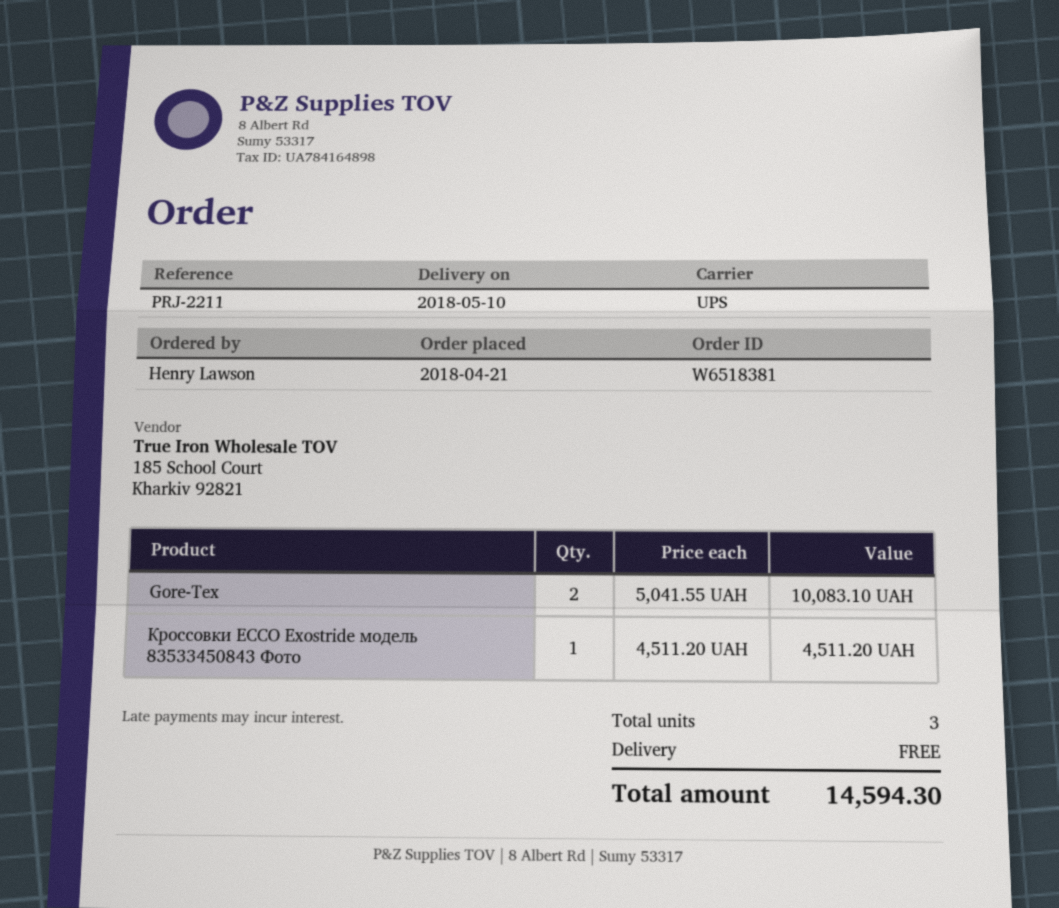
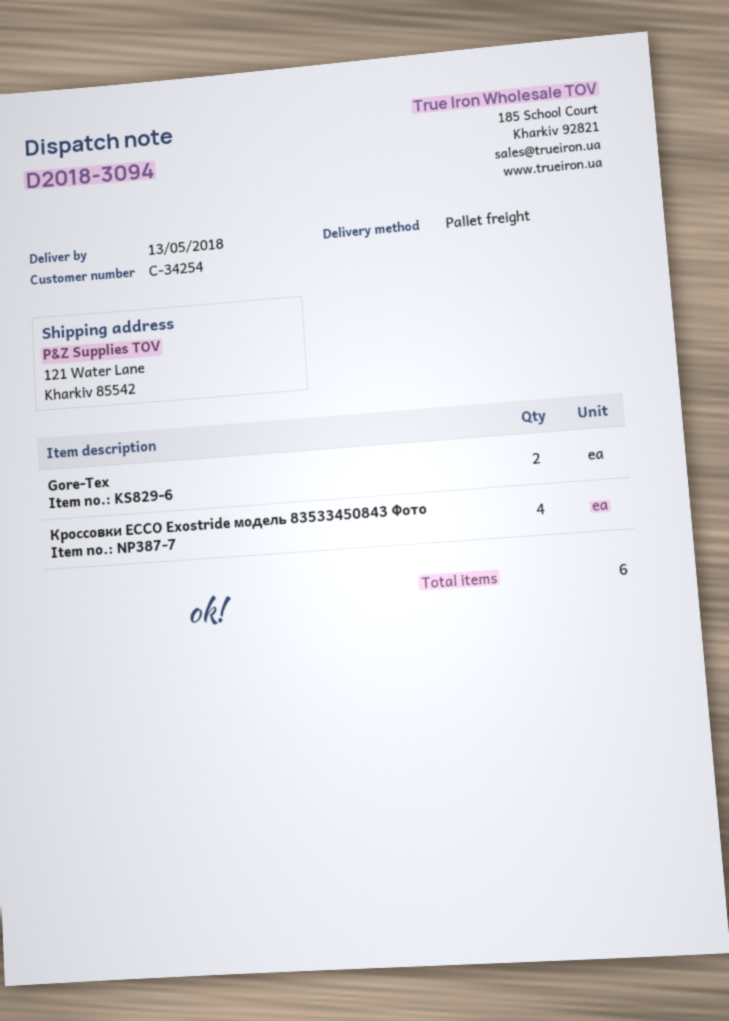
delivery date: 2018-05-10 -> 2018-05-13
shipping method: UPS -> pallet freight
Кроссовки ECCO Exostride модель 83533450843 Фото: 1 -> 4
total quantity: 3 -> 6

